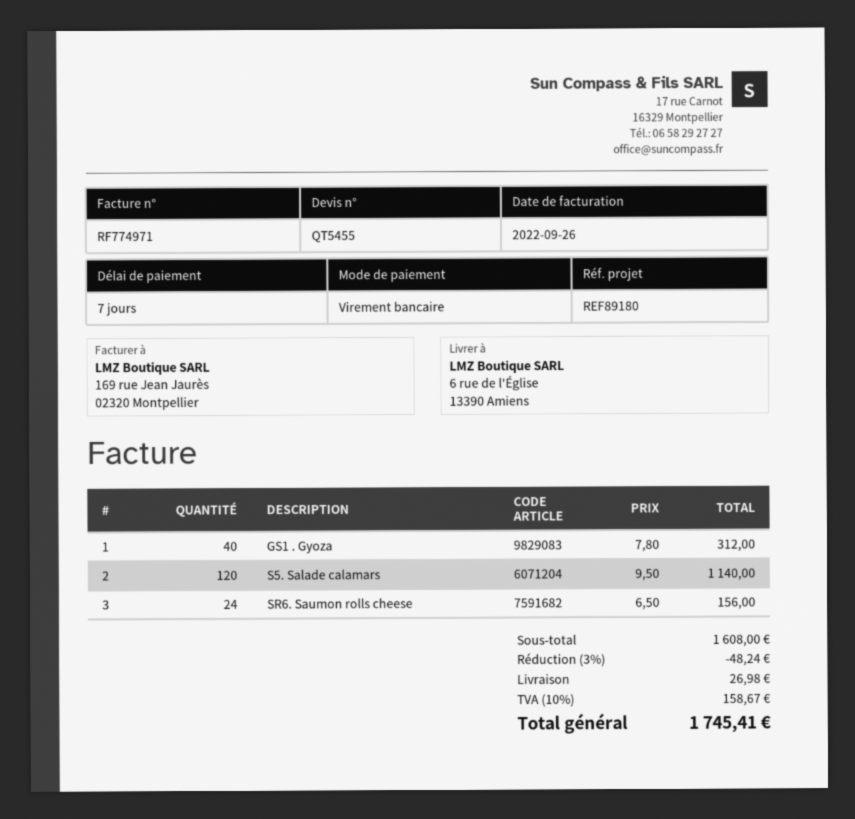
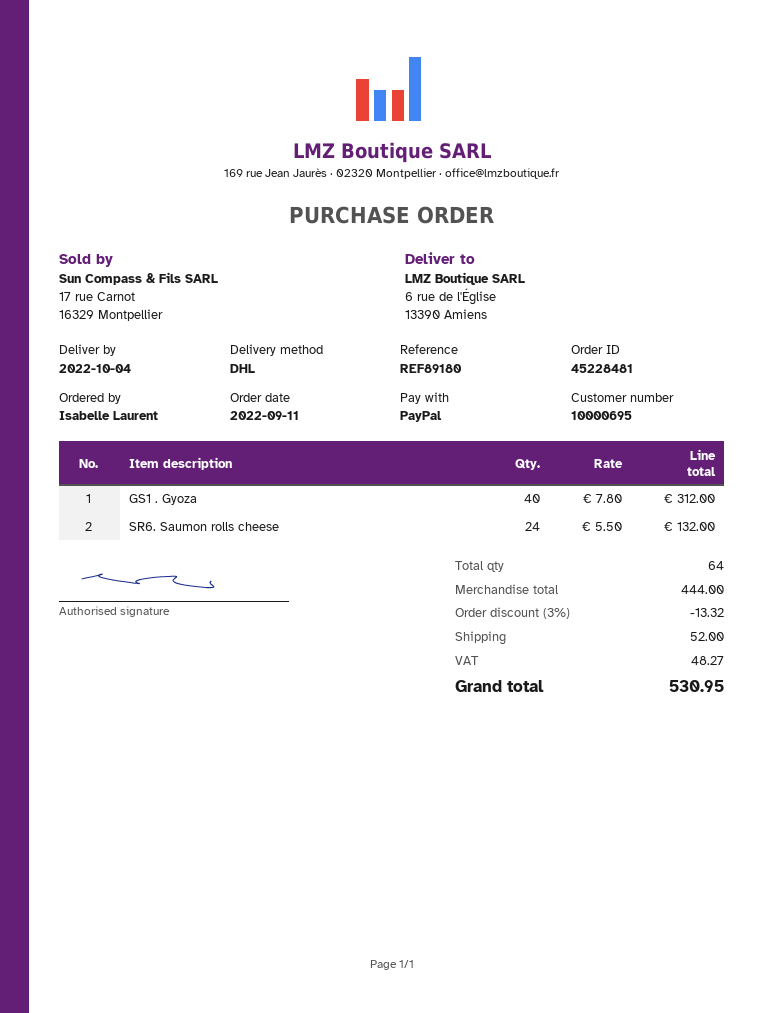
payment method: bank transfer -> PayPal
S5. Salade calamars: 120 x 9.50 = 1140.00 -> none
SR6. Saumon rolls cheese: 24 x 6.50 = 156.00 -> 24 x 5.50 = 132.00
subtotal: 1608.00 -> 444.00
discount: 3% = 48.24 -> 3% = 13.32
shipping: 26.98 -> 52.00
tax: 158.67 -> 48.27
total: 1745.41 -> 530.95

